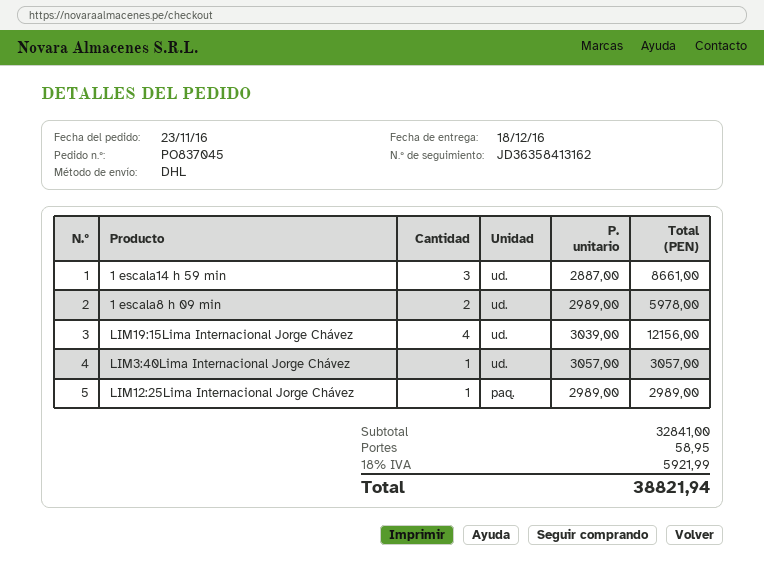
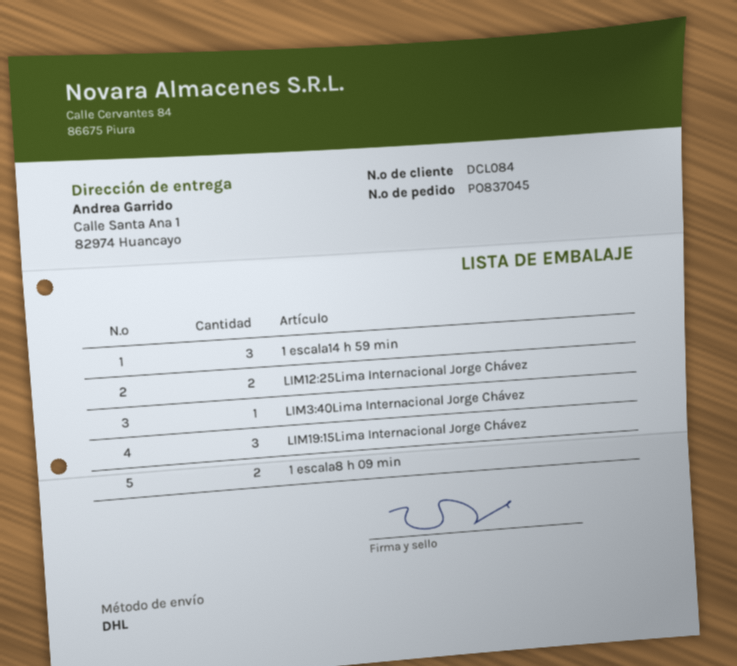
LIM19:15Lima Internacional Jorge Chávez: 4 -> 3
LIM12:25Lima Internacional Jorge Chávez: 1 -> 2

